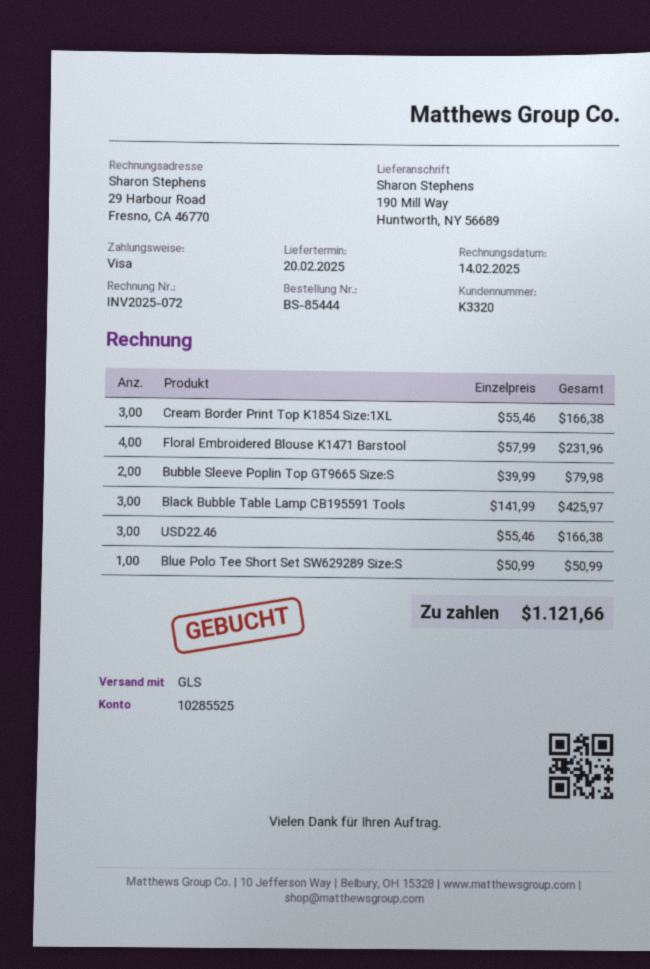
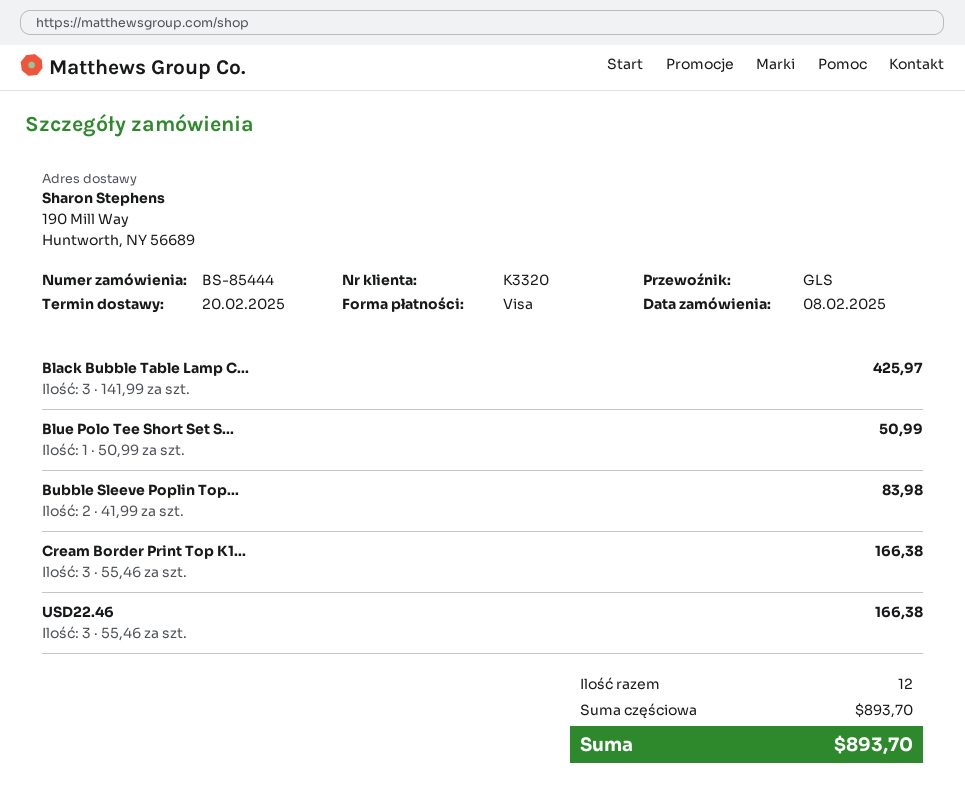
Floral Embroidered Blouse K1471 Barstool: 4 x 57.99 = 231.96 -> none
Bubble Sleeve Poplin Top GT9665 Size:S: 2 x 39.99 = 79.98 -> 2 x 41.99 = 83.98
total: 1121.66 -> 893.70

